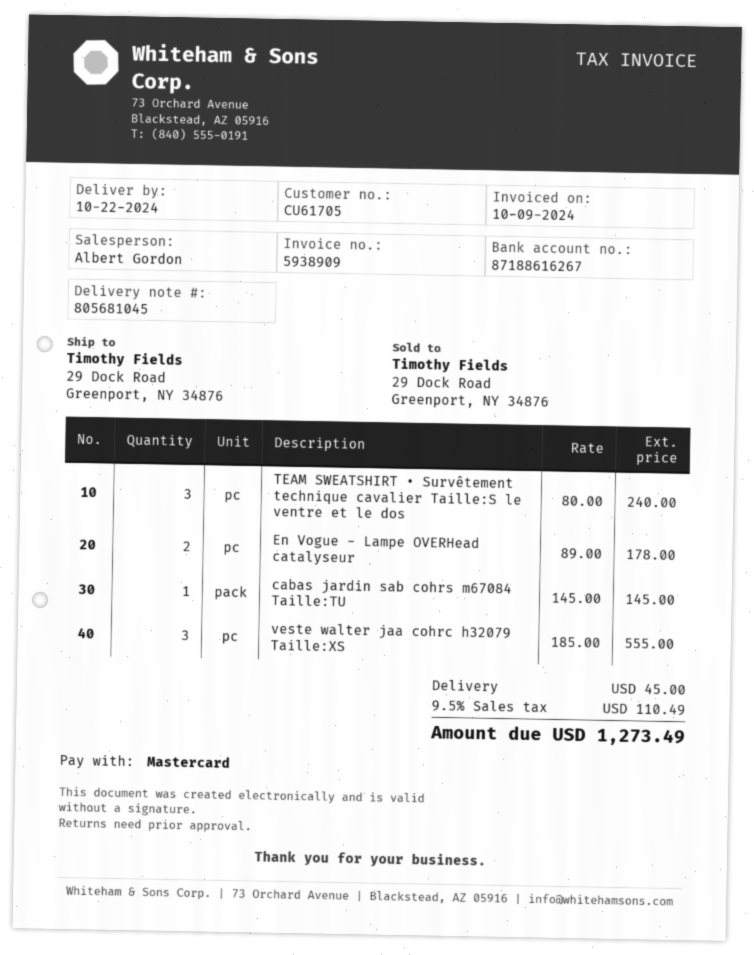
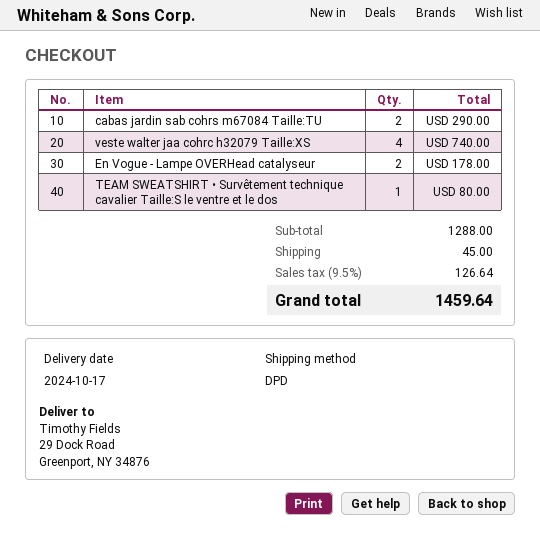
delivery date: 2024-10-22 -> 2024-10-17
TEAM SWEATSHIRT • Survêtement technique cavalier Taille:S le ventre et le dos: 3 for 240.00 -> 1 for 80.00
cabas jardin sab cohrs m67084 Taille:TU: 1 for 145.00 -> 2 for 290.00
veste walter jaa cohrc h32079 Taille:XS: 3 for 555.00 -> 4 for 740.00
tax: 9.5% = 110.49 -> 9.5% = 126.64
total: 1273.49 -> 1459.64

